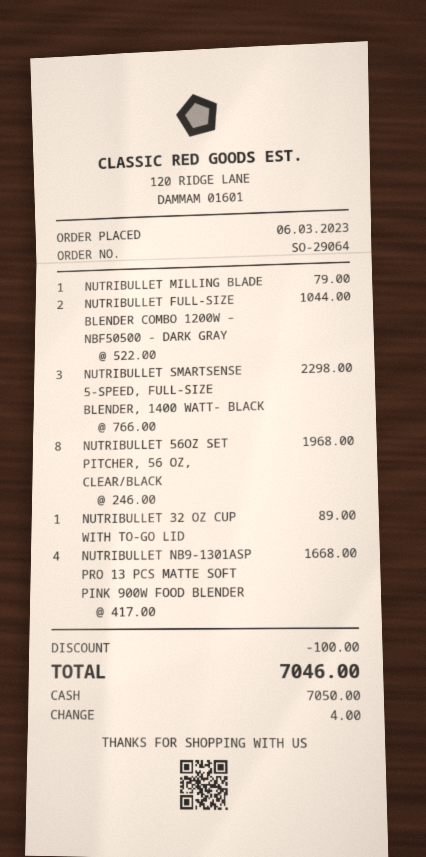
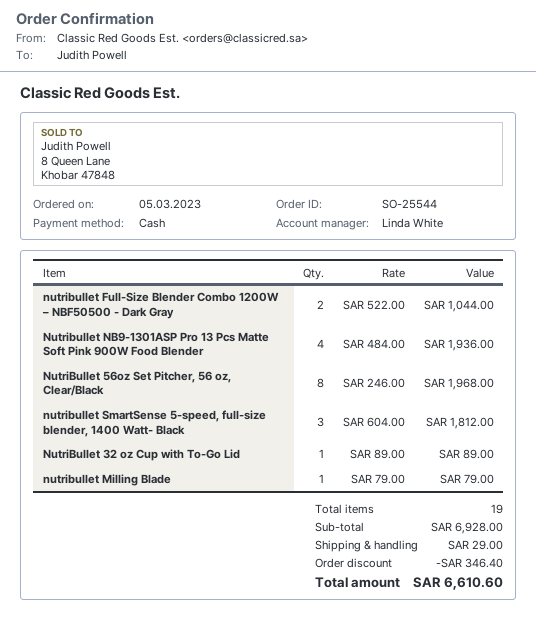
order number: SO-29064 -> SO-25544
order date: 2023-03-06 -> 2023-03-05
NUTRIBULLET SMARTSENSE 5-SPEED, FULL-SIZE BLENDER, 1400 WATT- BLACK: 3 x 766.00 = 2298.00 -> 3 x 604.00 = 1812.00
NUTRIBULLET NB9-1301ASP PRO 13 PCS MATTE SOFT PINK 900W FOOD BLENDER: 4 x 417.00 = 1668.00 -> 4 x 484.00 = 1936.00
discount: 100.00 -> 346.40
shipping: none -> 29.00
total: 7046.00 -> 6610.60

